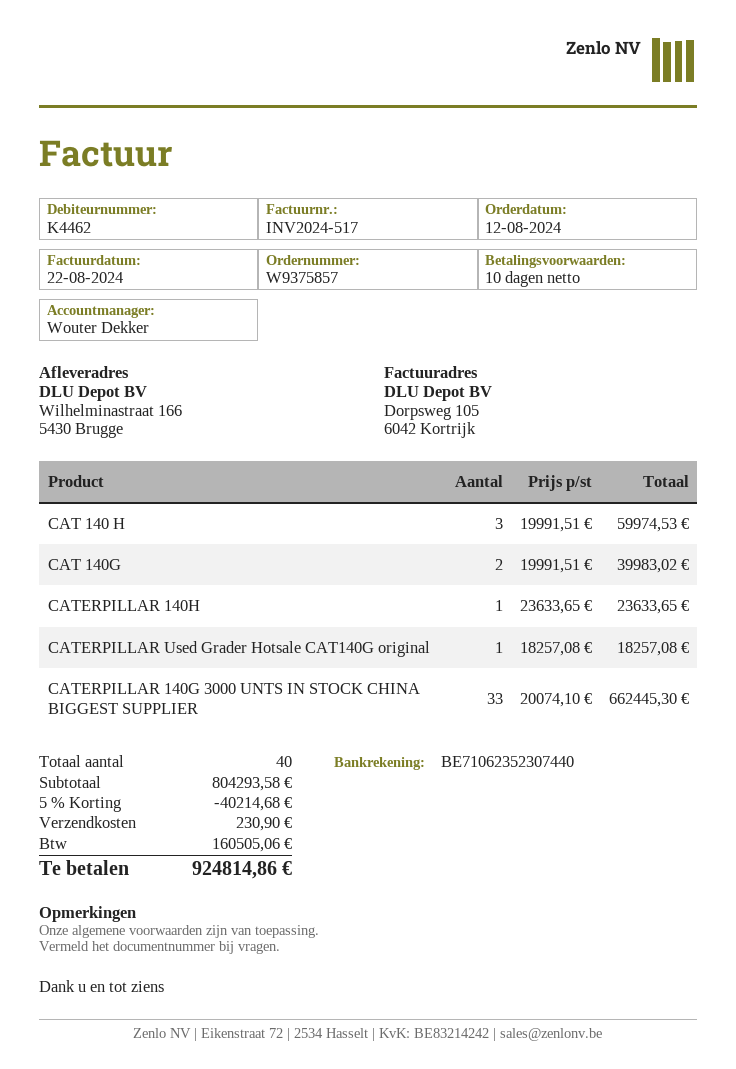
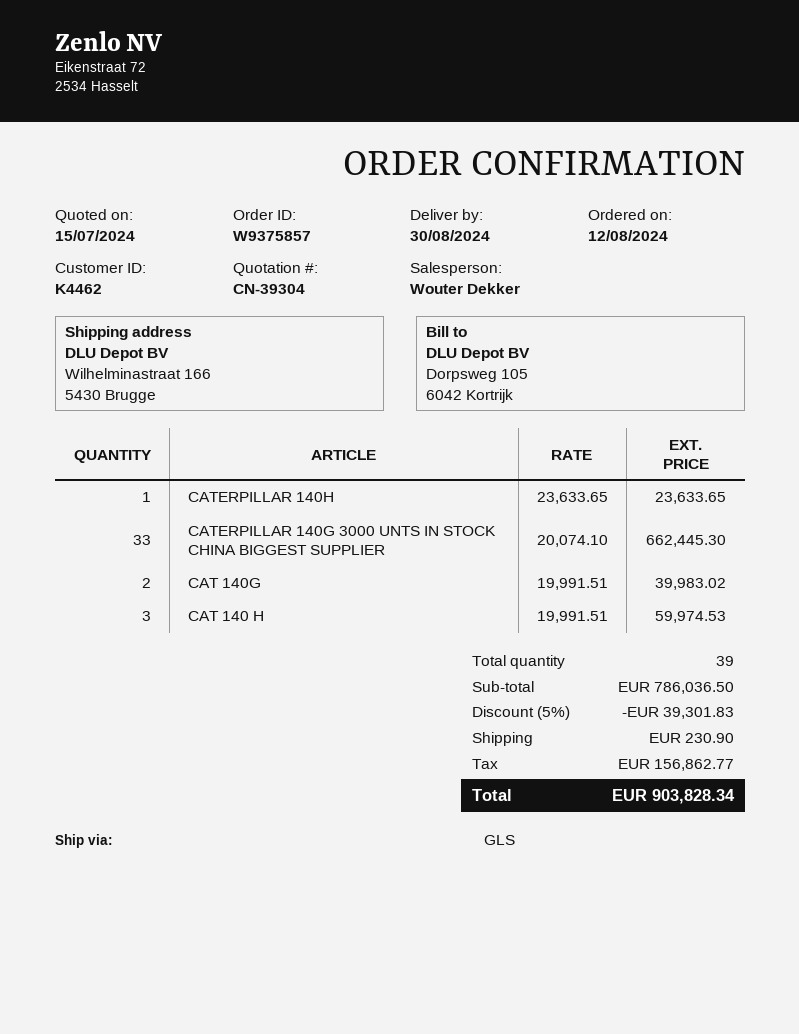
CATERPILLAR Used Grader Hotsale CAT140G original: 1 x 18257.08 = 18257.08 -> none
total quantity: 40 -> 39
subtotal: 804293.58 -> 786036.50
discount: 5% = 40214.68 -> 5% = 39301.83
tax: 160505.06 -> 156862.77
total: 924814.86 -> 903828.34

